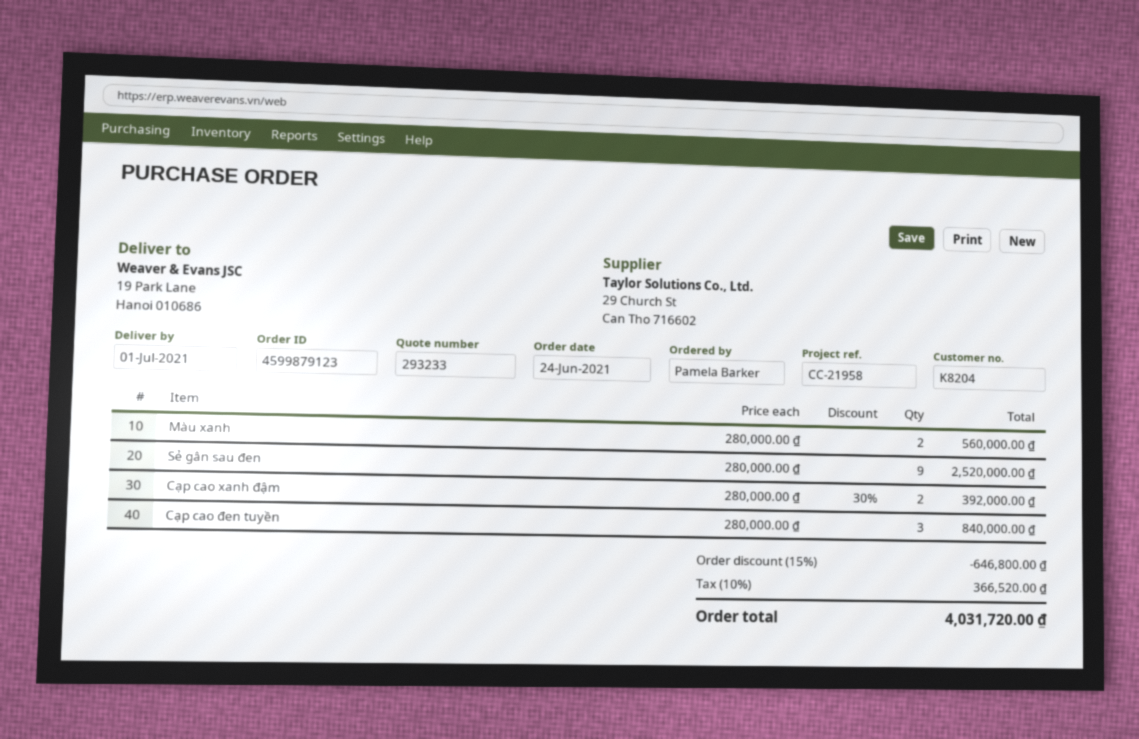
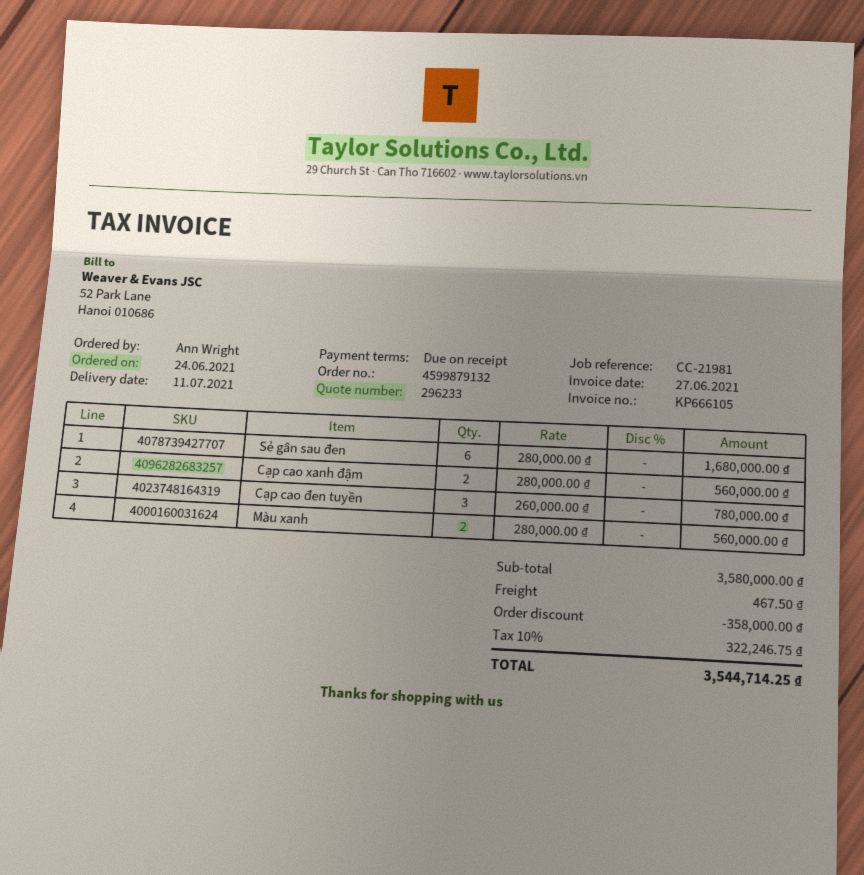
quote number: 293233 -> 296233
order number: 4599879123 -> 4599879132
delivery date: 2021-07-01 -> 2021-07-11
reference: CC-21958 -> CC-21981
ordered by: Pamela Barker -> Ann Wright
Sẻ gân sau đen: 9 x 280000.00 = 2520000.00 -> 6 x 280000.00 = 1680000.00
Cạp cao xanh đậm: 2 x 280000.00 - 30% = 392000.00 -> 2 x 280000.00 = 560000.00
Cạp cao đen tuyền: 3 x 280000.00 = 840000.00 -> 3 x 260000.00 = 780000.00
discount: 646800.00 -> 358000.00
shipping: none -> 467.50
tax: 10% = 366520.00 -> 10% = 322246.75
total: 4031720.00 -> 3544714.25

